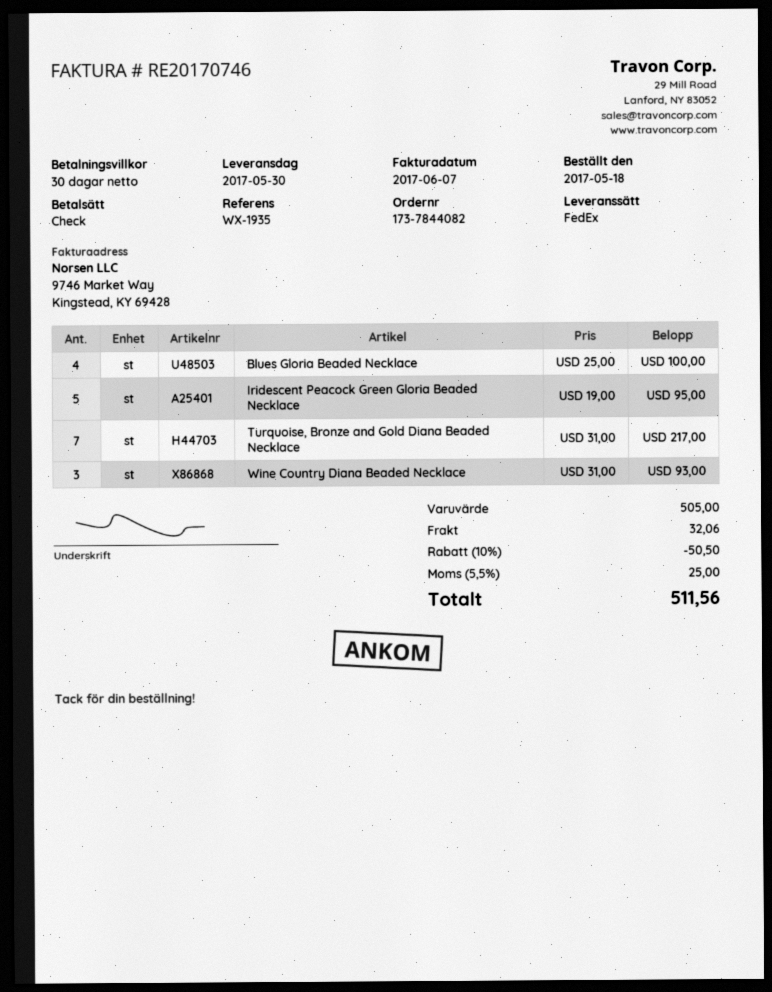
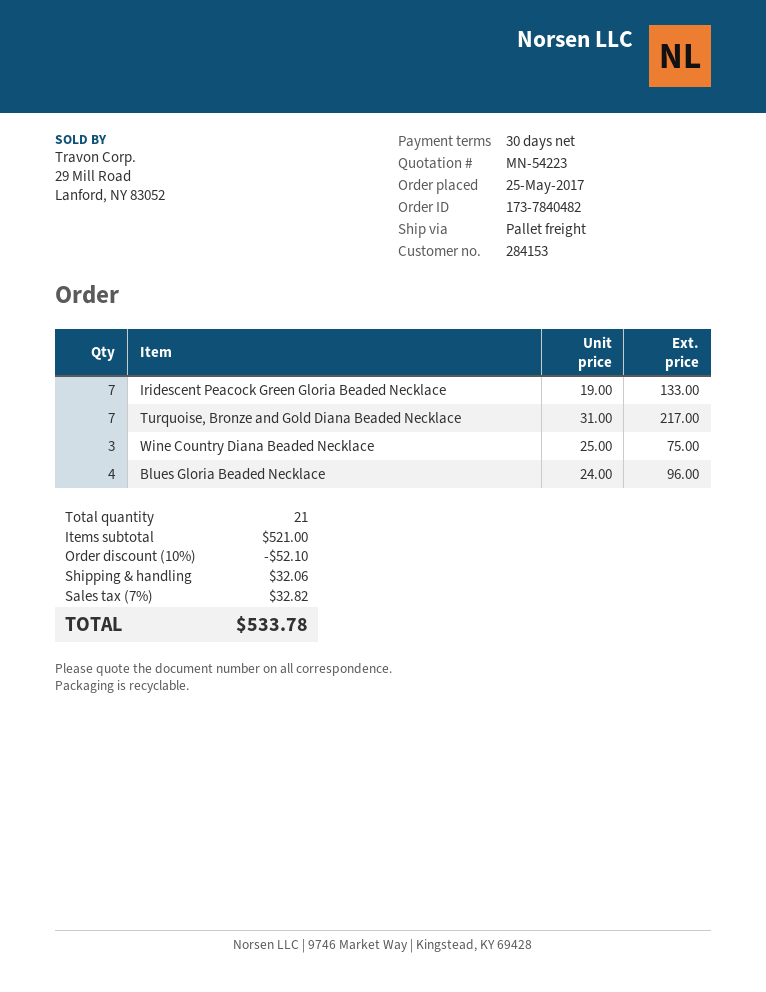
order number: 173-7844082 -> 173-7840482
order date: 2017-05-18 -> 2017-05-25
shipping method: FedEx -> pallet freight
Blues Gloria Beaded Necklace: 4 x 25.00 = 100.00 -> 4 x 24.00 = 96.00
Iridescent Peacock Green Gloria Beaded Necklace: 5 x 19.00 = 95.00 -> 7 x 19.00 = 133.00
Wine Country Diana Beaded Necklace: 3 x 31.00 = 93.00 -> 3 x 25.00 = 75.00
subtotal: 505.00 -> 521.00
discount: 10% = 50.50 -> 10% = 52.10
tax: 5.5% = 25.00 -> 7% = 32.82
total: 511.56 -> 533.78

